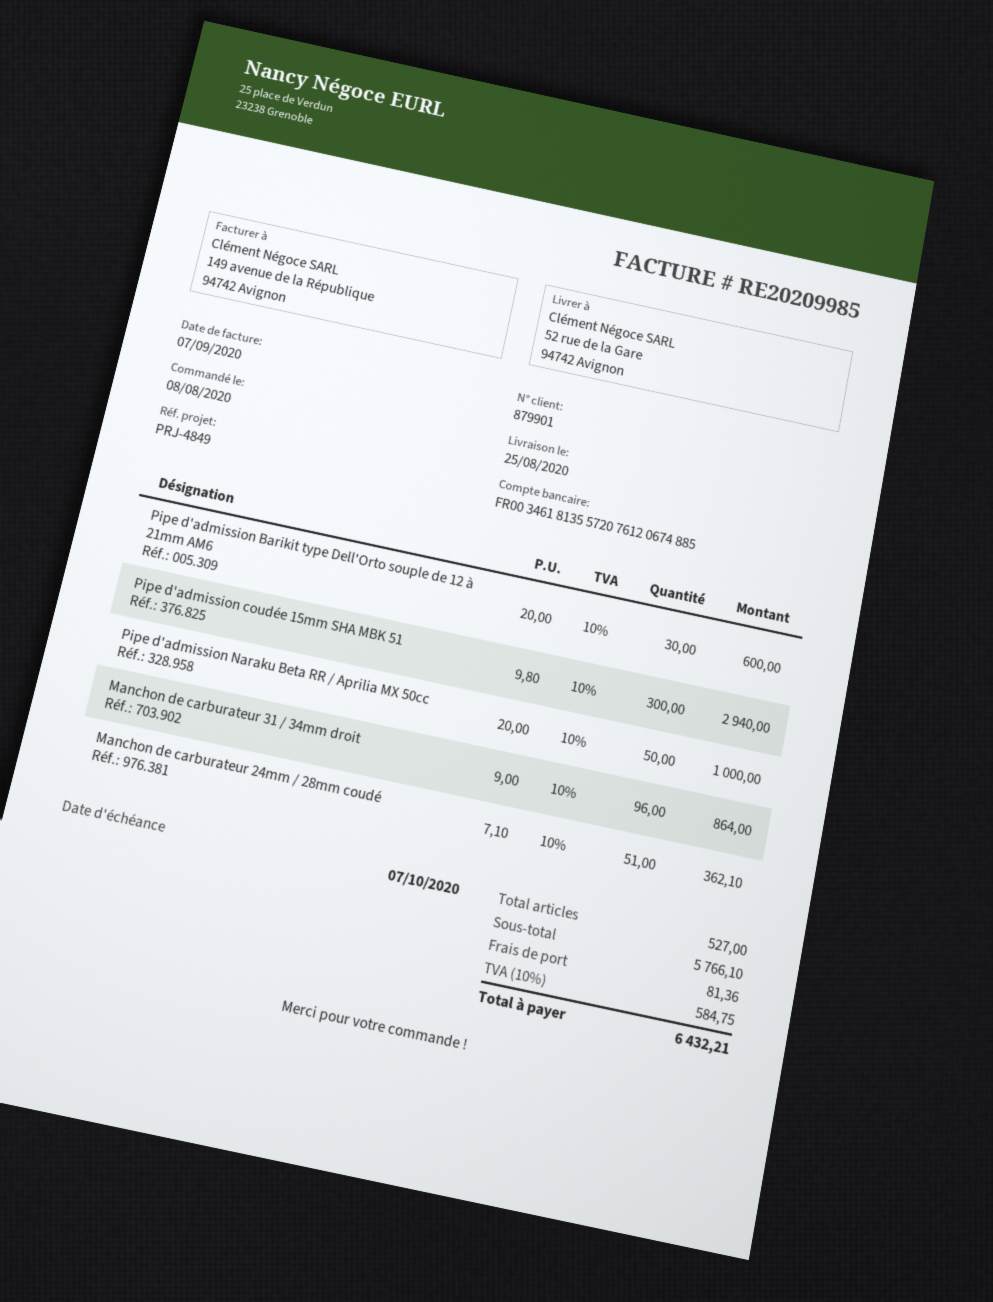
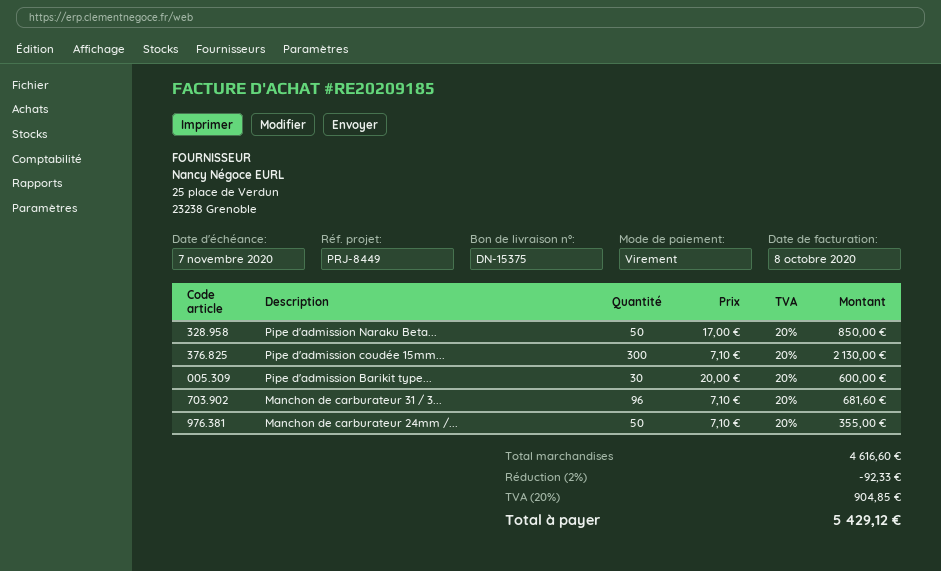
invoice number: RE20209985 -> RE20209185
invoice date: 2020-09-07 -> 2020-10-08
due date: 2020-10-07 -> 2020-11-07
reference: PRJ-4849 -> PRJ-8449
Pipe d'admission coudée 15mm SHA MBK 51: 300 x 9.80 = 2940.00 -> 300 x 7.10 = 2130.00
Pipe d'admission Naraku Beta RR / Aprilia MX 50cc: 50 x 20.00 = 1000.00 -> 50 x 17.00 = 850.00
Manchon de carburateur 31 / 34mm droit: 96 x 9.00 = 864.00 -> 96 x 7.10 = 681.60
Manchon de carburateur 24mm / 28mm coudé: 51 x 7.10 = 362.10 -> 50 x 7.10 = 355.00
subtotal: 5766.10 -> 4616.60
discount: none -> 2% = 92.33
shipping: 81.36 -> none
tax: 10% = 584.75 -> 20% = 904.85
total: 6432.21 -> 5429.12

